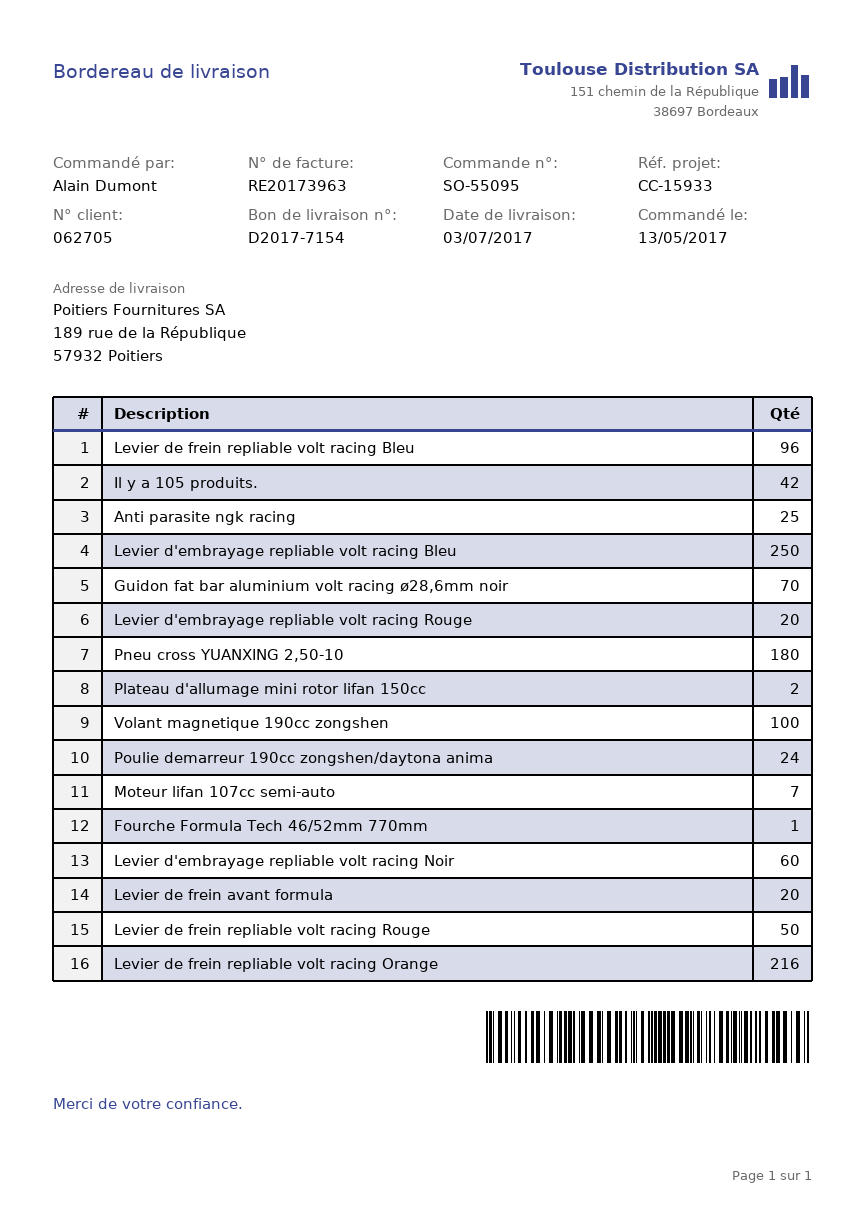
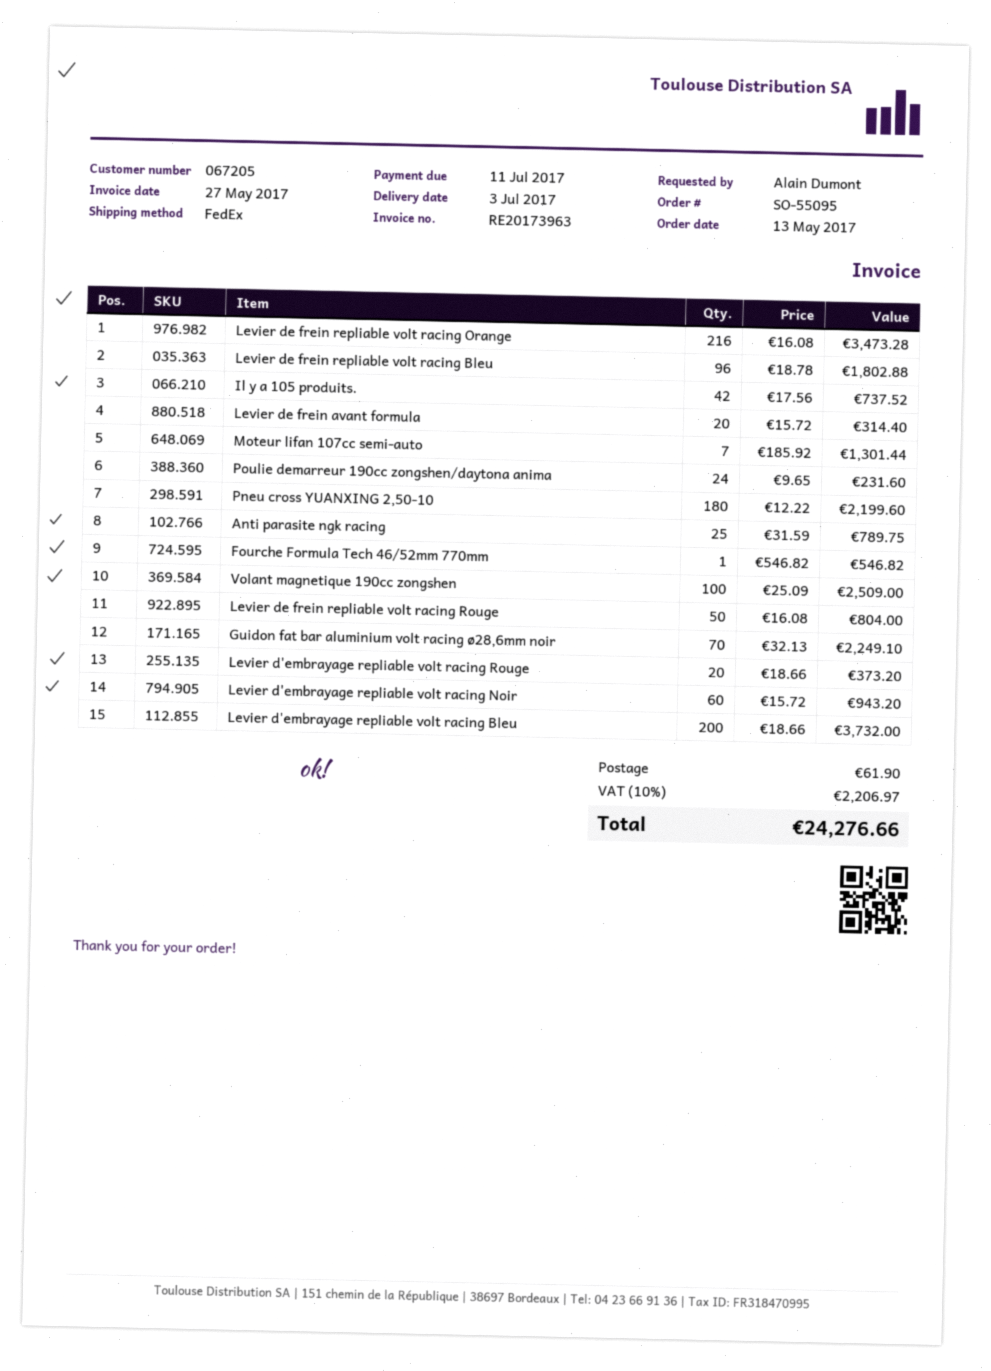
customer number: 062705 -> 067205
Levier d'embrayage repliable volt racing Bleu: 250 -> 200
Plateau d'allumage mini rotor lifan 150cc: 2 -> none

